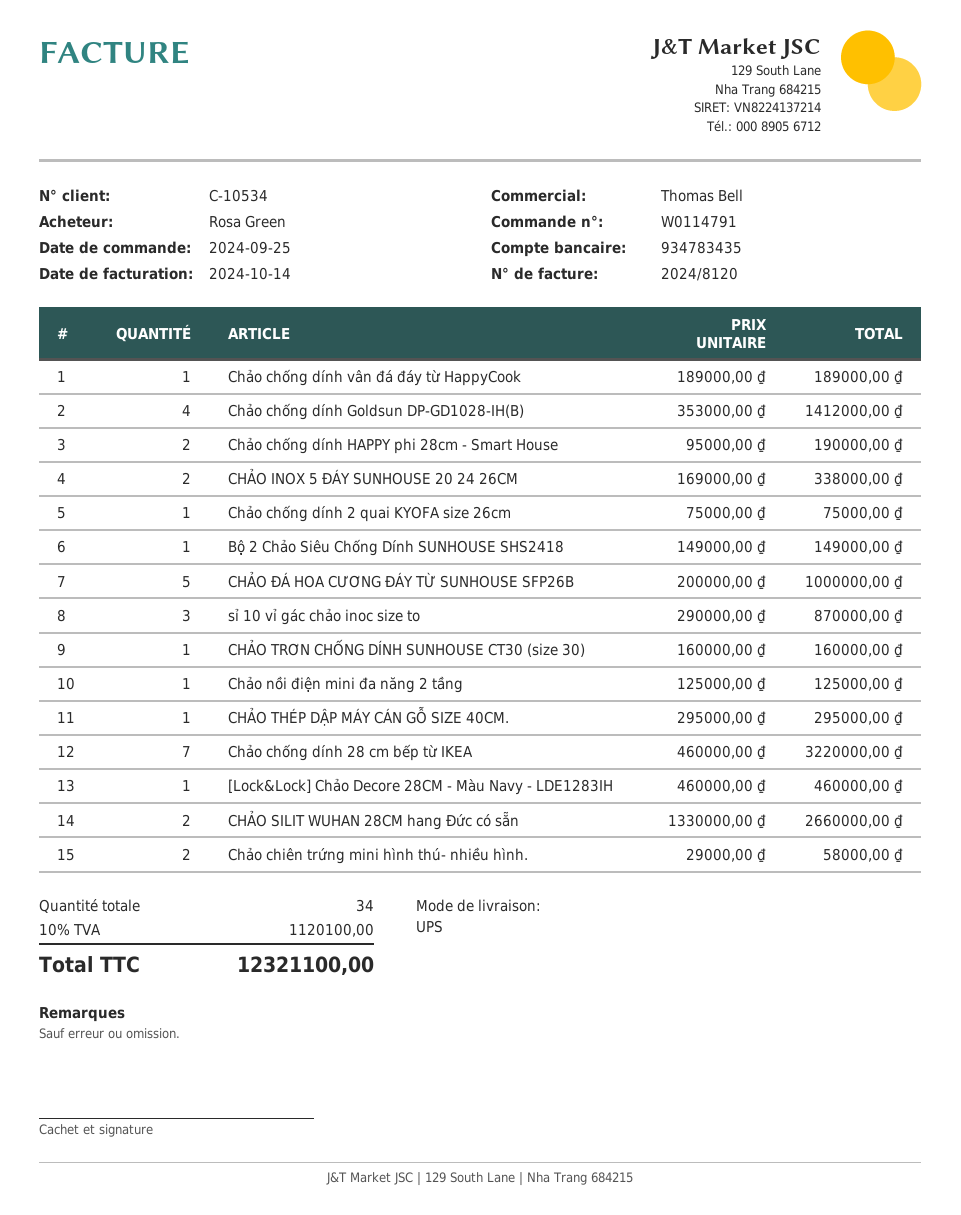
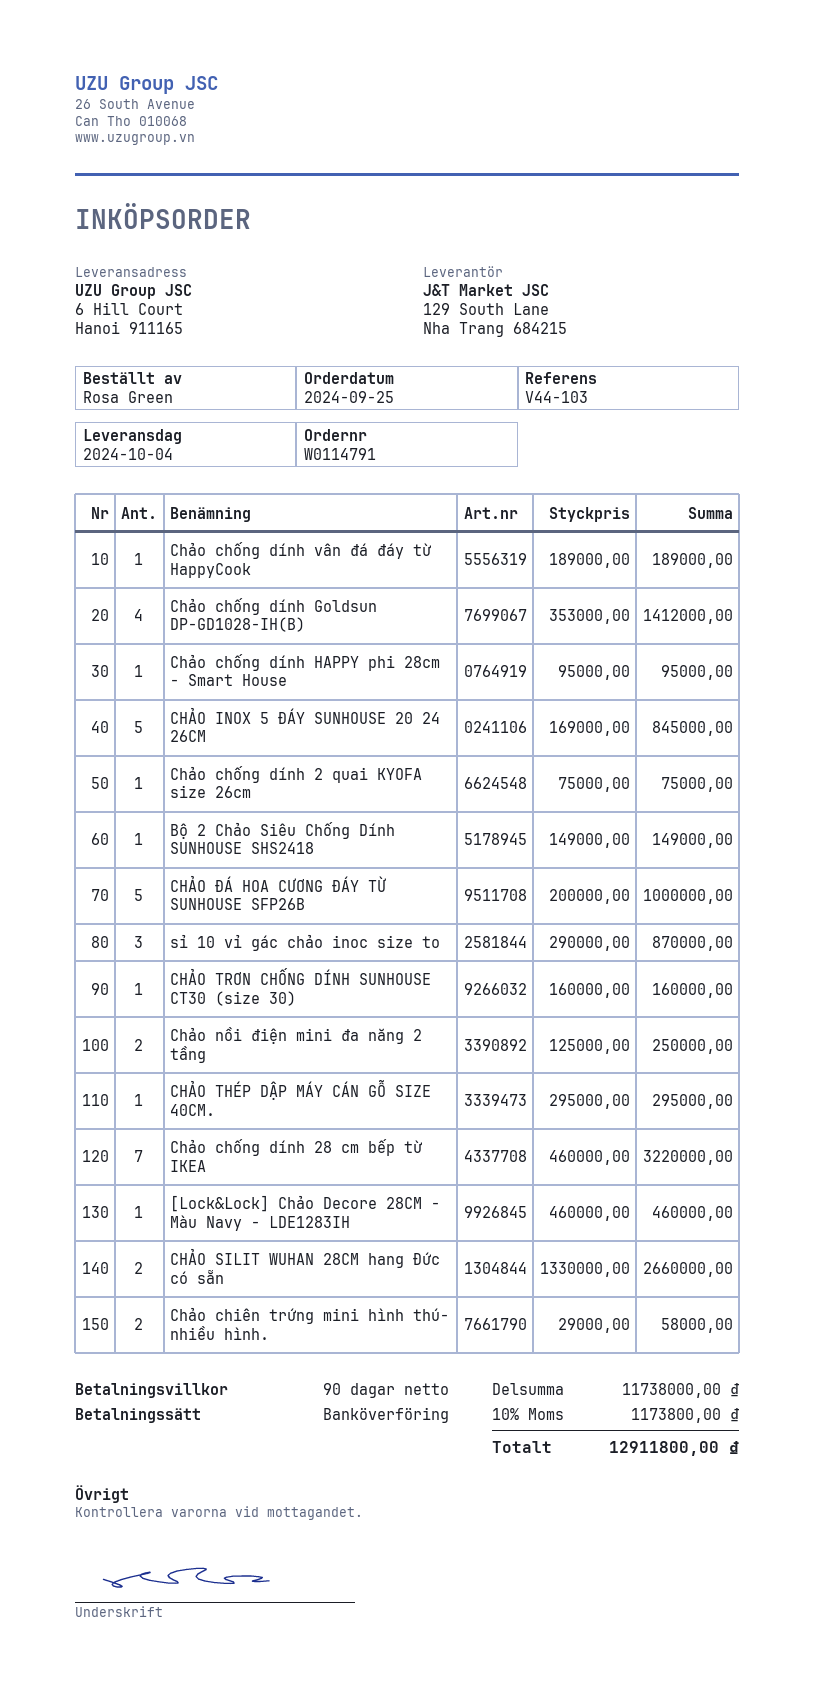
Chảo chống dính HAPPY phi 28cm - Smart House: 2 x 95000.00 = 190000.00 -> 1 x 95000.00 = 95000.00
CHẢO INOX 5 ĐÁY SUNHOUSE 20 24 26CM: 2 x 169000.00 = 338000.00 -> 5 x 169000.00 = 845000.00
Chảo nồi điện mini đa năng 2 tầng: 1 x 125000.00 = 125000.00 -> 2 x 125000.00 = 250000.00
tax: 10% = 1120100.00 -> 10% = 1173800.00
total: 12321100.00 -> 12911800.00

